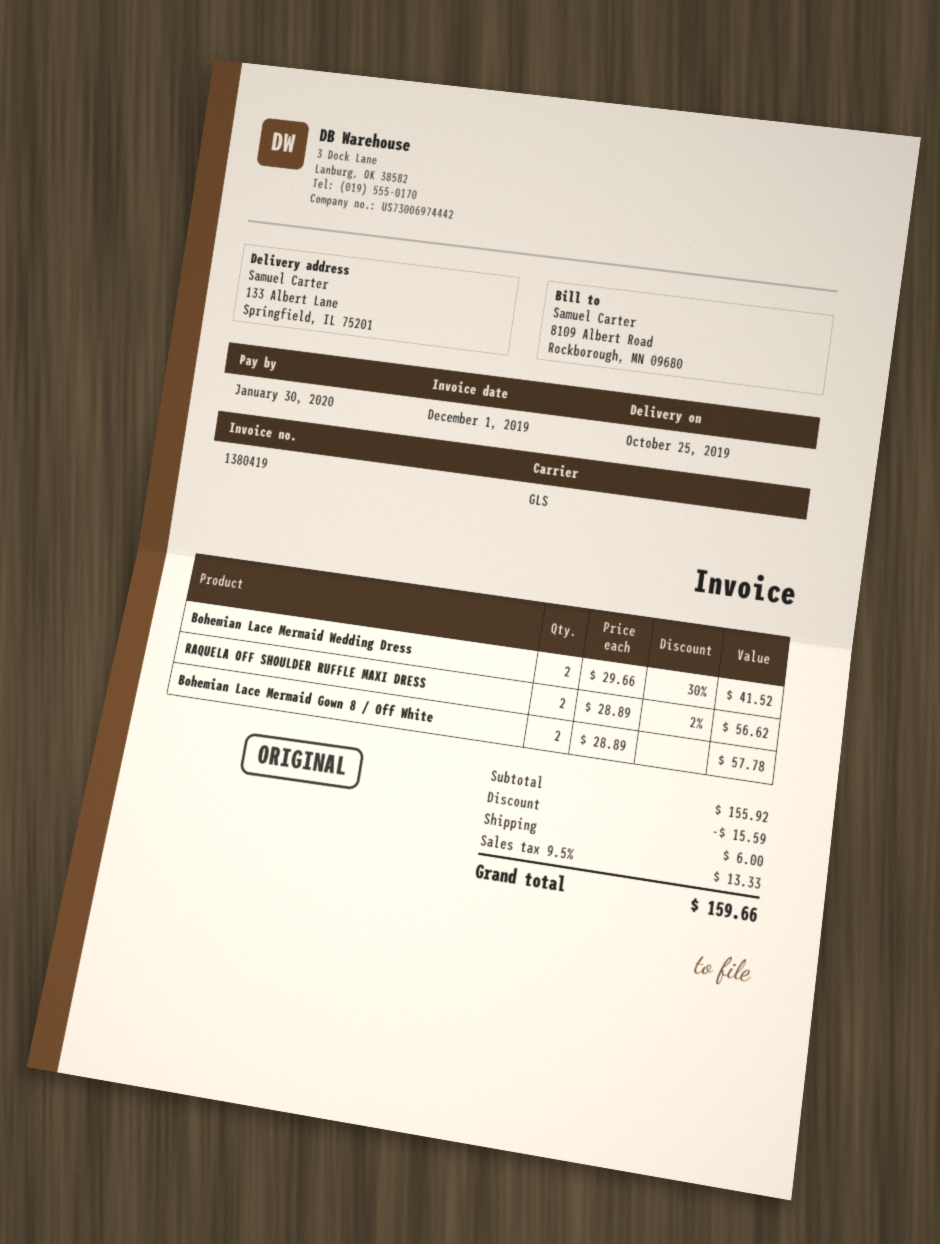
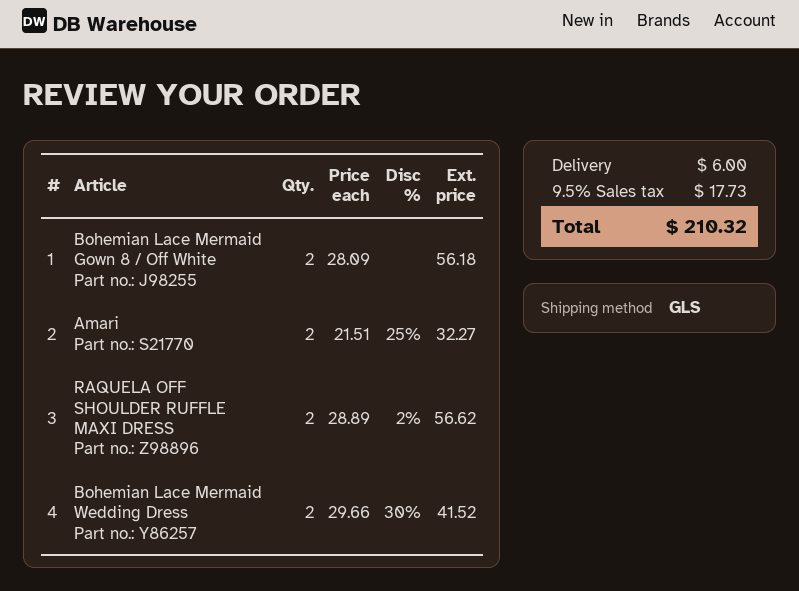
Bohemian Lace Mermaid Gown 8 / Off White: 2 x 28.89 = 57.78 -> 2 x 28.09 = 56.18
Amari: none -> 2 x 21.51 - 25% = 32.27
discount: 15.59 -> none
tax: 9.5% = 13.33 -> 9.5% = 17.73
total: 159.66 -> 210.32

